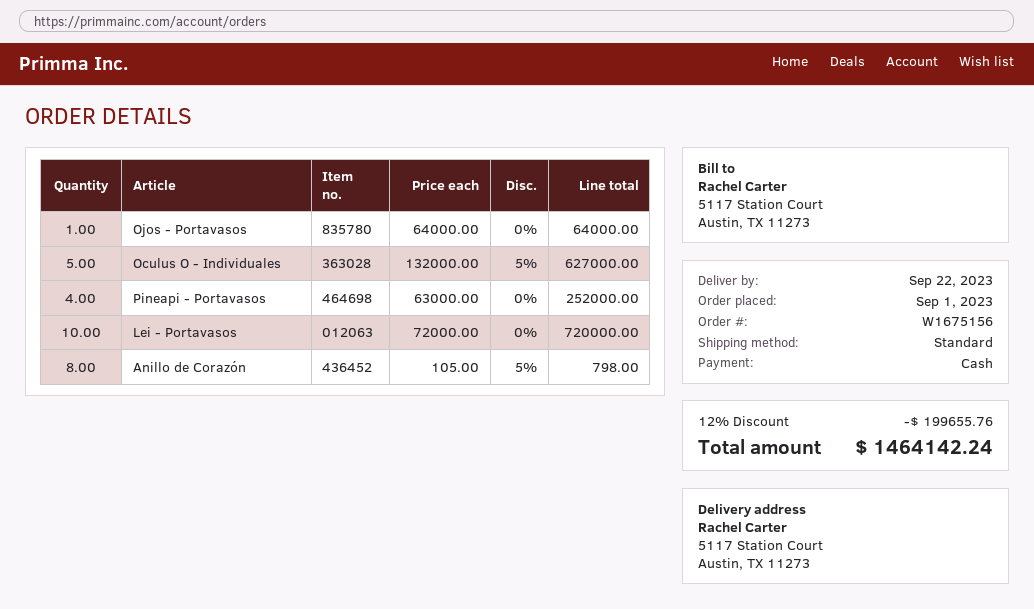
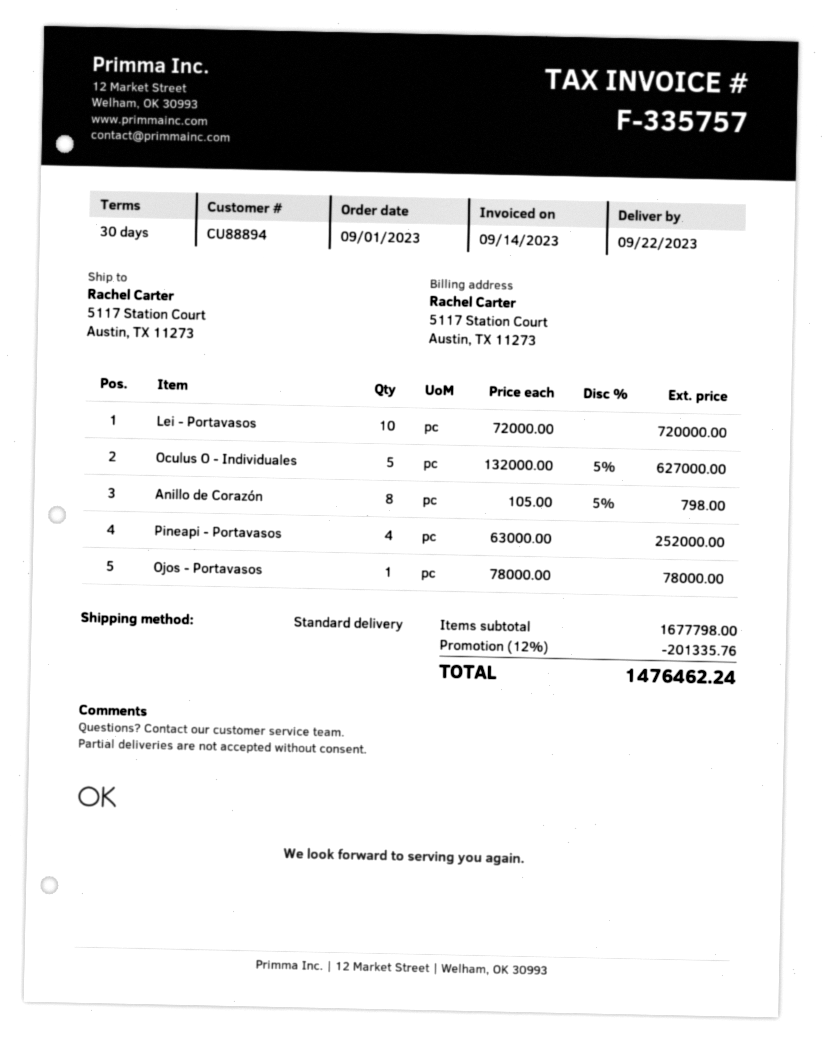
Ojos - Portavasos: 1 x 64000.00 = 64000.00 -> 1 x 78000.00 = 78000.00
discount: 12% = 199655.76 -> 12% = 201335.76
total: 1464142.24 -> 1476462.24

